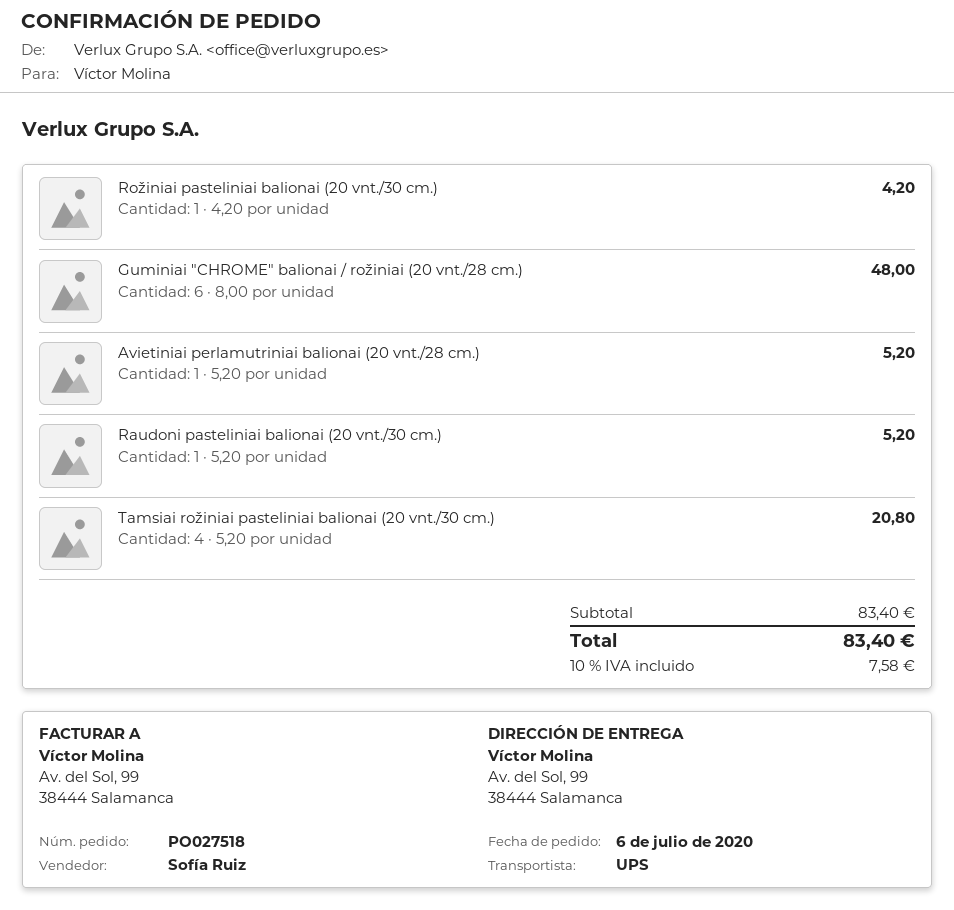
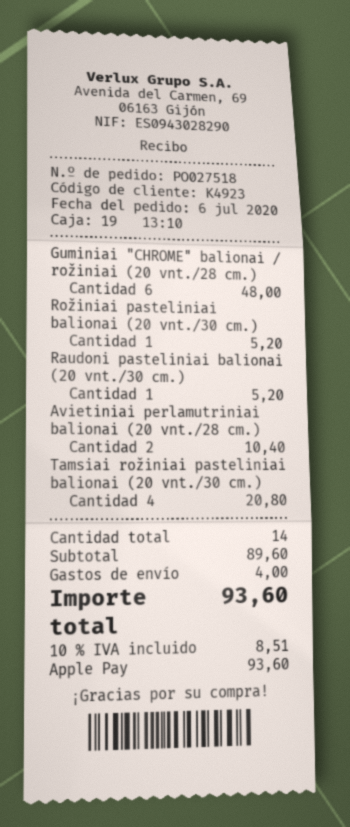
Rožiniai pasteliniai balionai (20 vnt./30 cm.): 1 for 4.20 -> 1 for 5.20
Avietiniai perlamutriniai balionai (20 vnt./28 cm.): 1 for 5.20 -> 2 for 10.40
subtotal: 83.40 -> 89.60
shipping: none -> 4.00
tax: 10% = 7.58 -> 10% = 8.51
total: 83.40 -> 93.60

